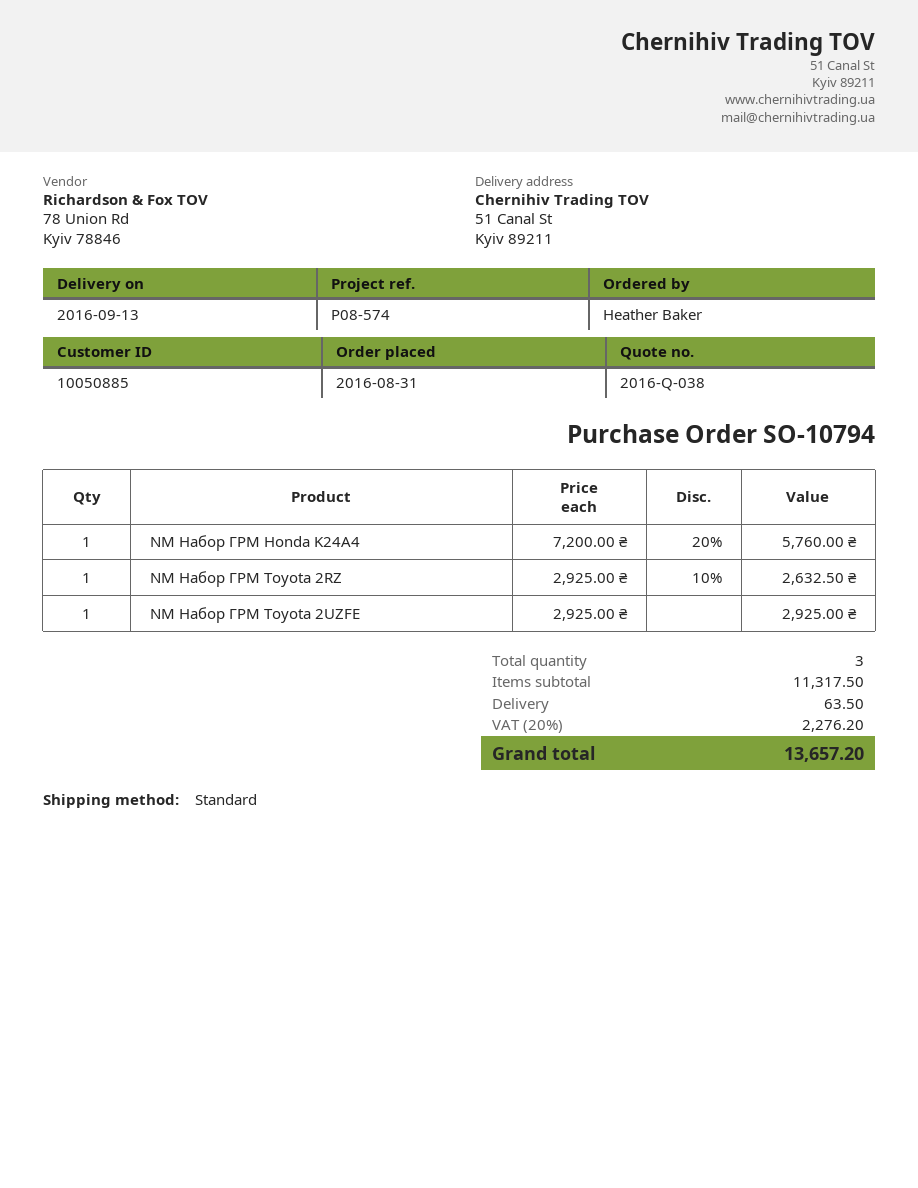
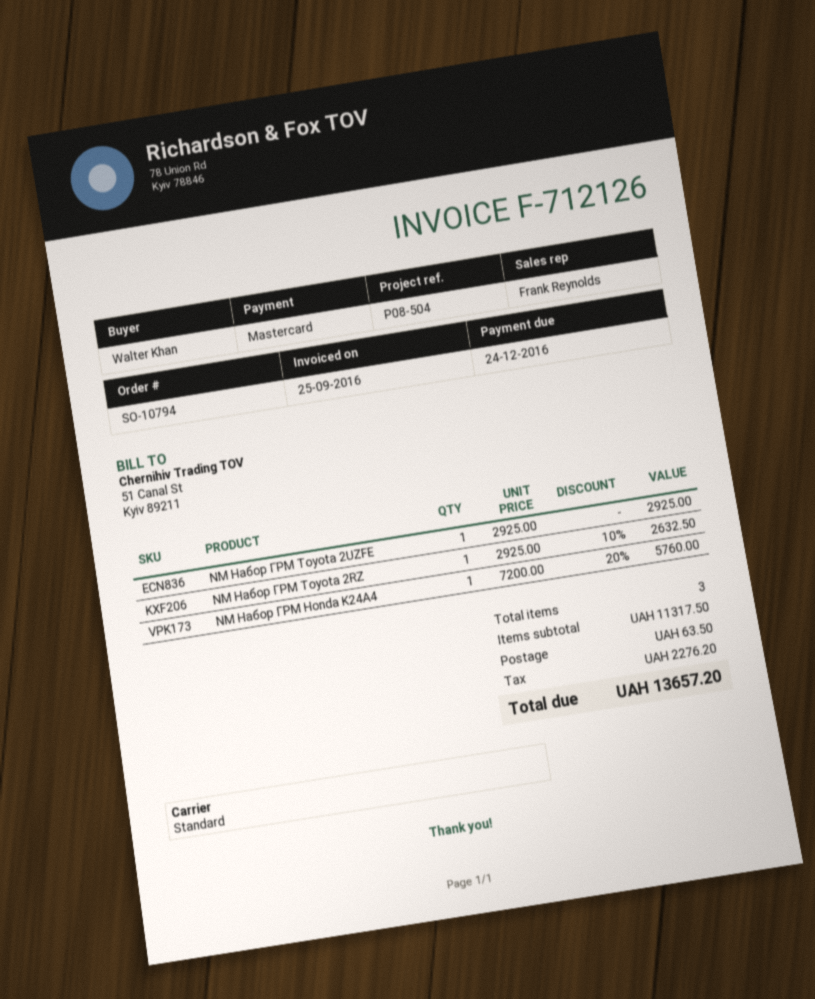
reference: P08-574 -> P08-504
ordered by: Heather Baker -> Walter Khan

